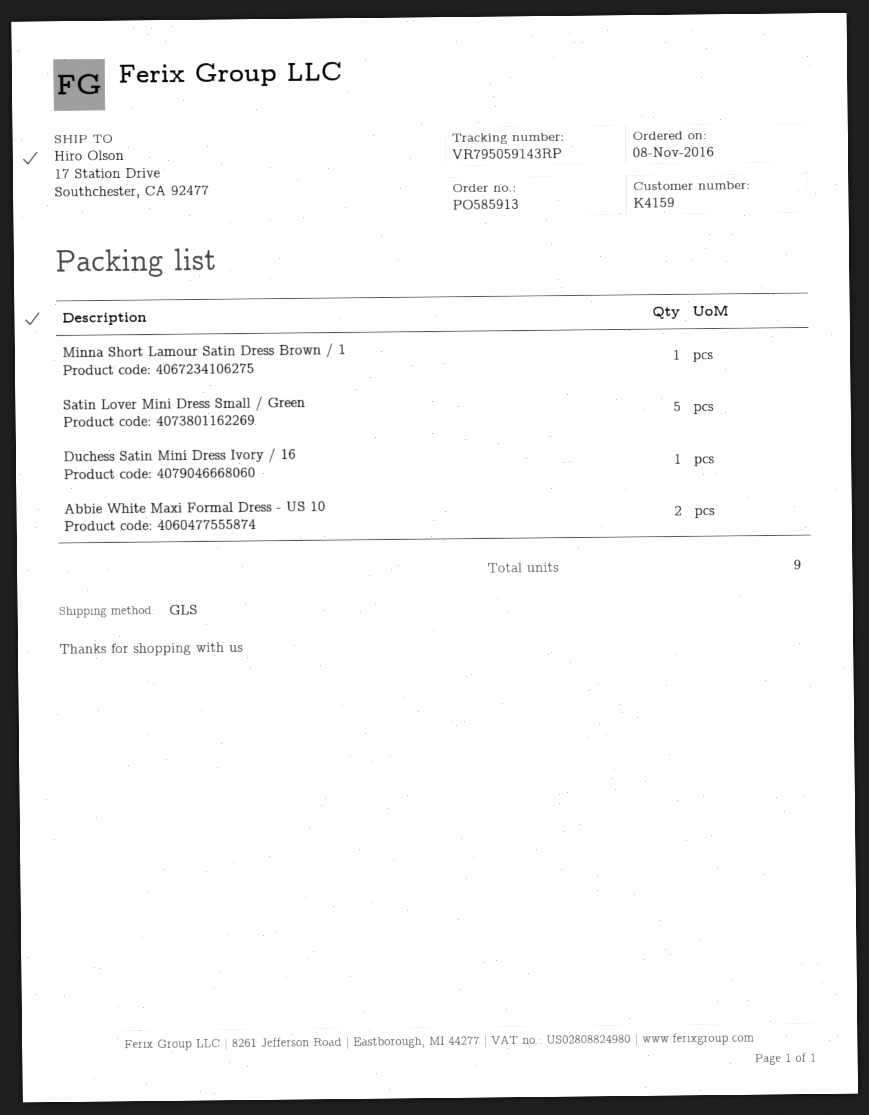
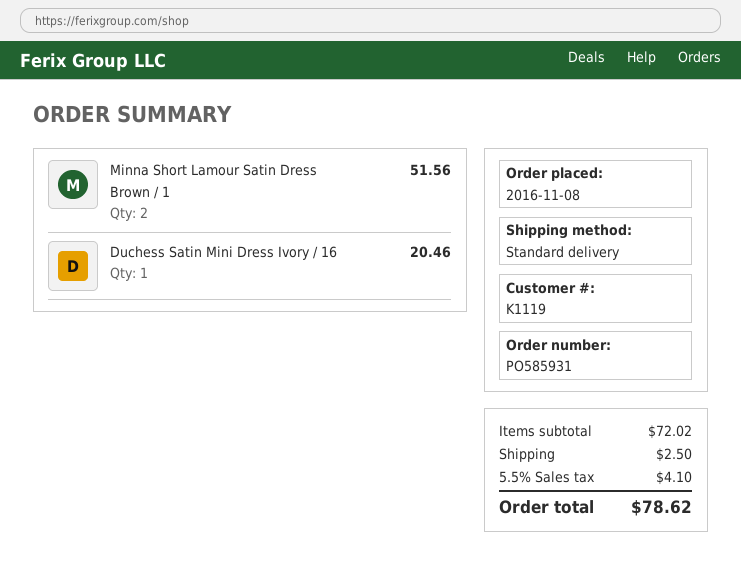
order number: PO585913 -> PO585931
customer number: K4159 -> K1119
shipping method: GLS -> standard
Minna Short Lamour Satin Dress Brown / 1: 1 -> 2
Satin Lover Mini Dress Small / Green: 5 -> none
Abbie White Maxi Formal Dress - US 10: 2 -> none

